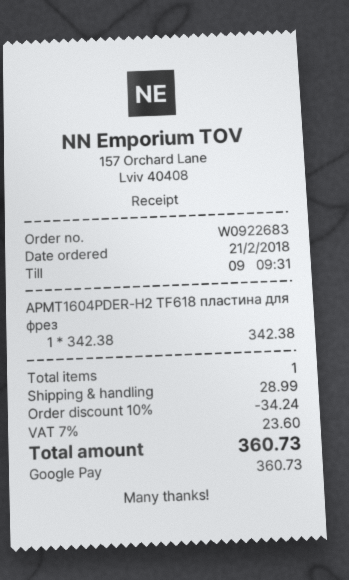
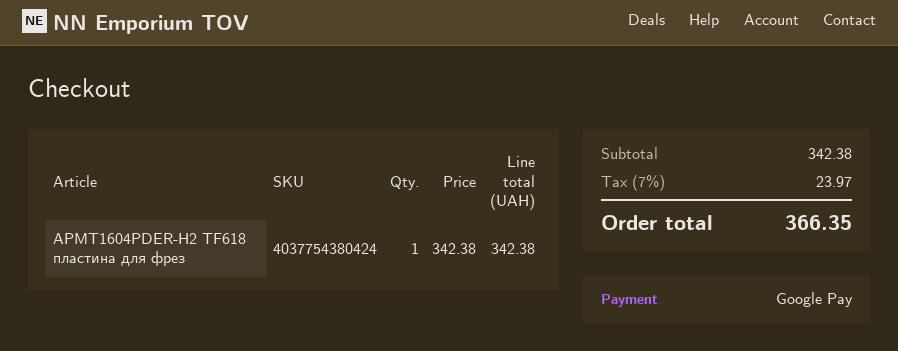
discount: 10% = 34.24 -> none
shipping: 28.99 -> none
tax: 7% = 23.60 -> 7% = 23.97
total: 360.73 -> 366.35

